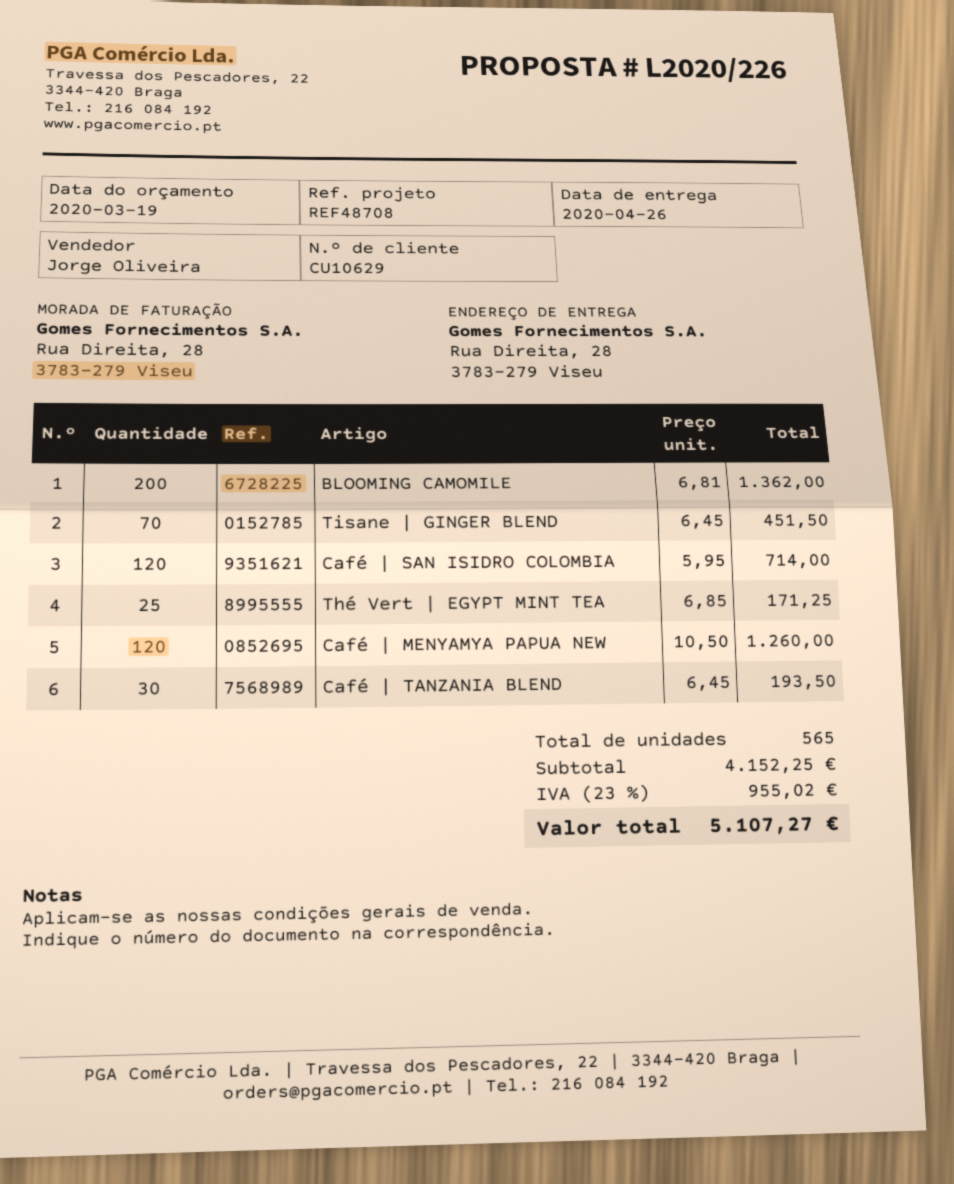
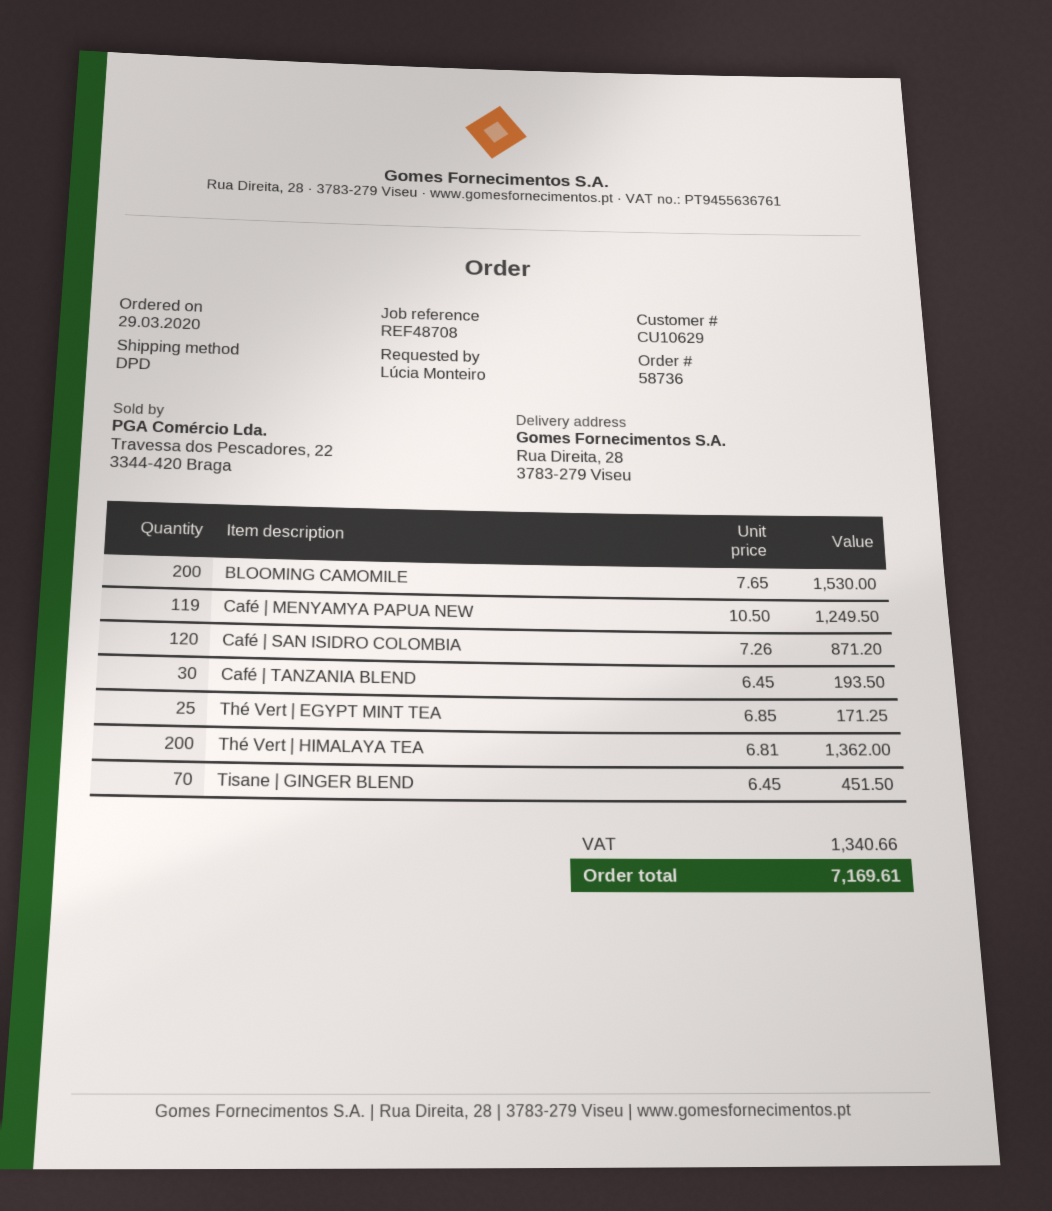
BLOOMING CAMOMILE: 200 x 6.81 = 1362.00 -> 200 x 7.65 = 1530.00
Café | SAN ISIDRO COLOMBIA: 120 x 5.95 = 714.00 -> 120 x 7.26 = 871.20
Café | MENYAMYA PAPUA NEW: 120 x 10.50 = 1260.00 -> 119 x 10.50 = 1249.50
Thé Vert | HIMALAYA TEA: none -> 200 x 6.81 = 1362.00
tax: 955.02 -> 1340.66
total: 5107.27 -> 7169.61

